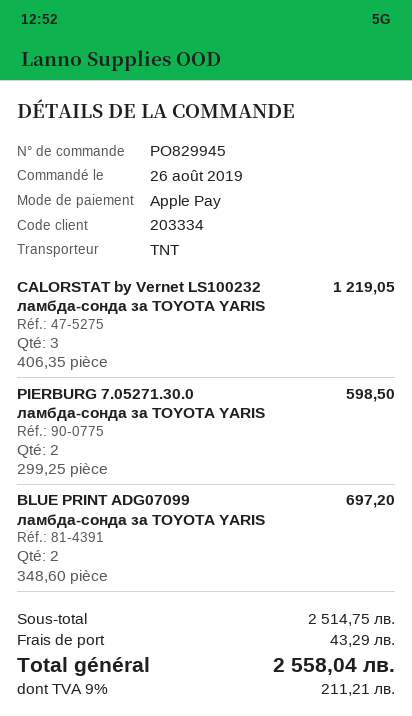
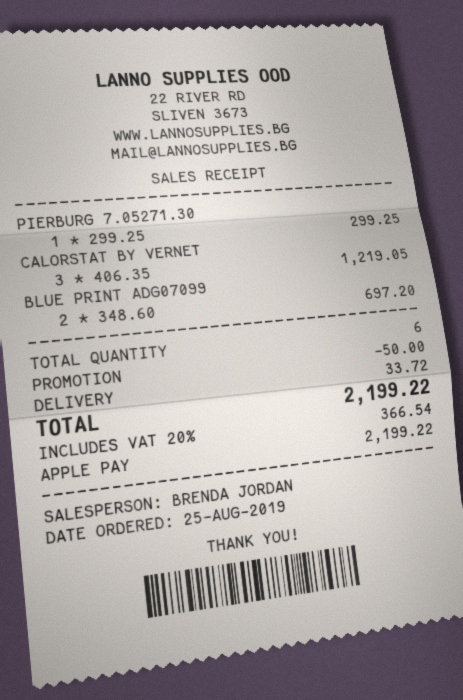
order date: 2019-08-26 -> 2019-08-25
PIERBURG 7.05271.30.0 ламбда-сонда за TOYOTA YARIS: 2 x 299.25 = 598.50 -> 1 x 299.25 = 299.25
discount: none -> 50.00
shipping: 43.29 -> 33.72
tax: 9% = 211.21 -> 20% = 366.54
total: 2558.04 -> 2199.22

